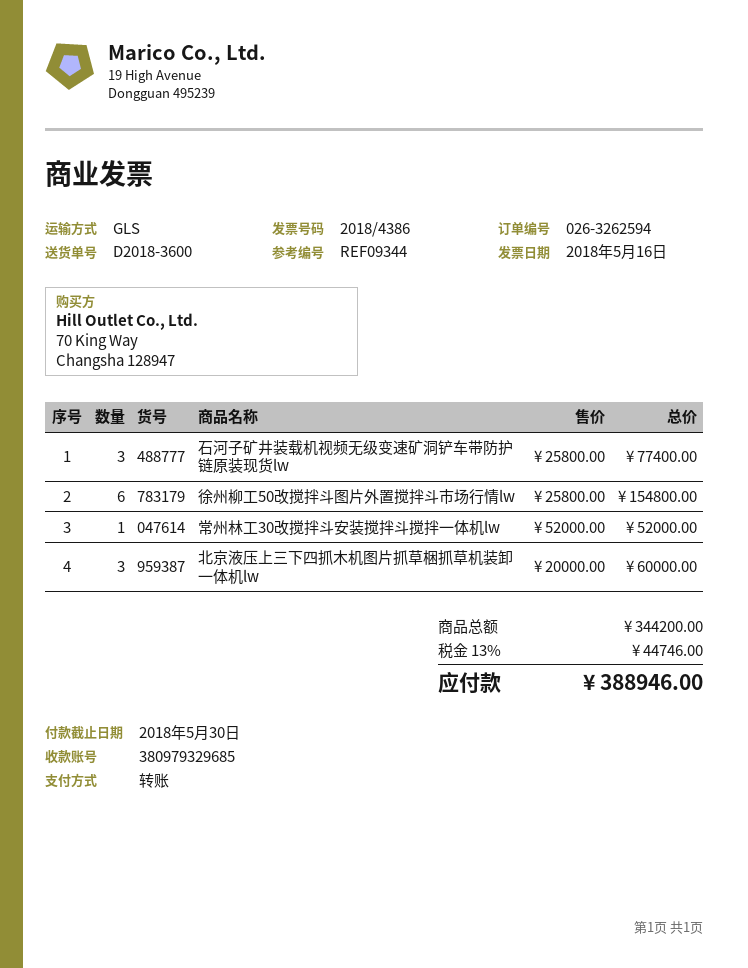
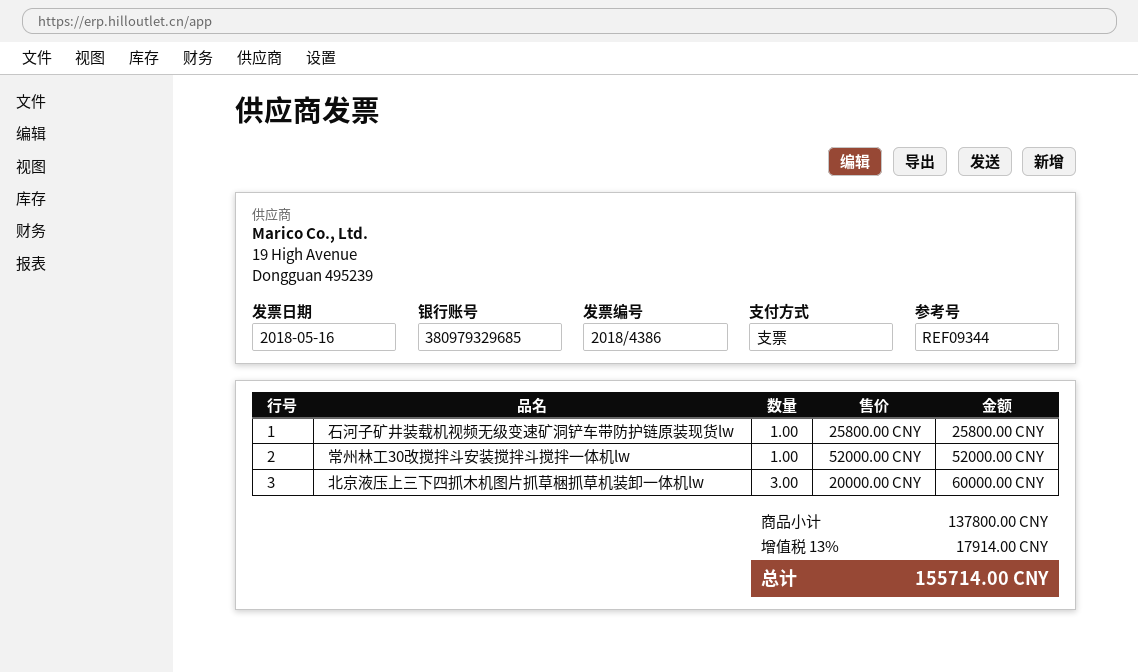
payment method: bank transfer -> cheque
石河子矿井装载机视频无级变速矿洞铲车带防护链原装现货lw: 3 x 25800.00 = 77400.00 -> 1 x 25800.00 = 25800.00
徐州柳工50改搅拌斗图片外置搅拌斗市场行情lw: 6 x 25800.00 = 154800.00 -> none
subtotal: 344200.00 -> 137800.00
tax: 13% = 44746.00 -> 13% = 17914.00
total: 388946.00 -> 155714.00

